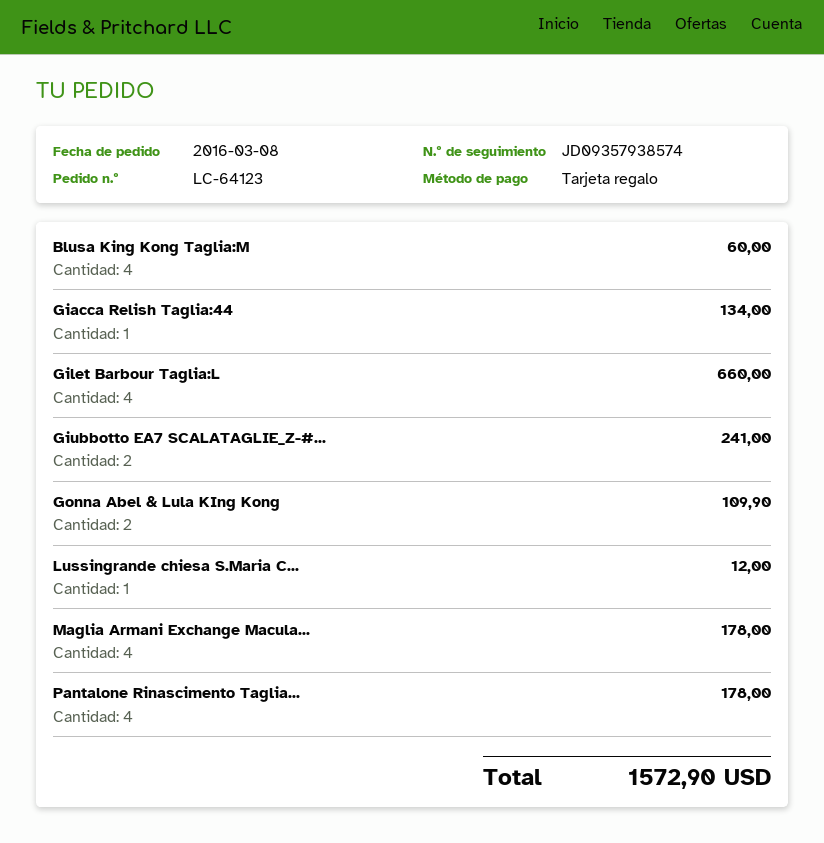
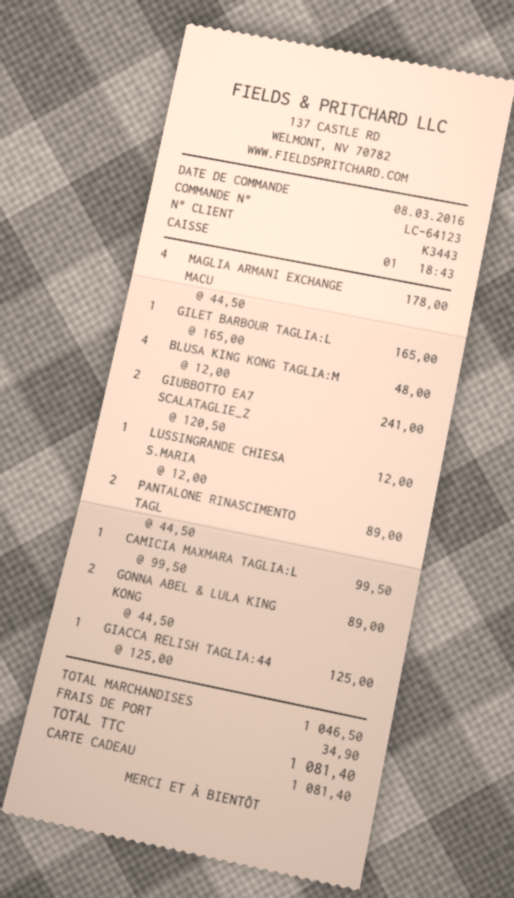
Blusa King Kong Taglia:M: 4 for 60.00 -> 4 for 48.00
Giacca Relish Taglia:44: 1 for 134.00 -> 1 for 125.00
Gilet Barbour Taglia:L: 4 for 660.00 -> 1 for 165.00
Gonna Abel & Lula KIng Kong: 2 for 109.90 -> 2 for 89.00
Pantalone Rinascimento Taglia...: 4 for 178.00 -> 2 for 89.00
CAMICIA MAXMARA TAGLIA:L: none -> 1 for 99.50
shipping: none -> 34.90
total: 1572.90 -> 1081.40

